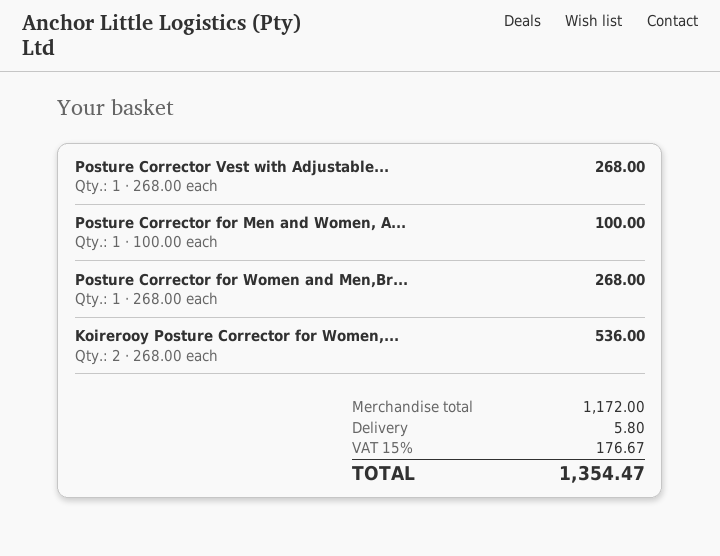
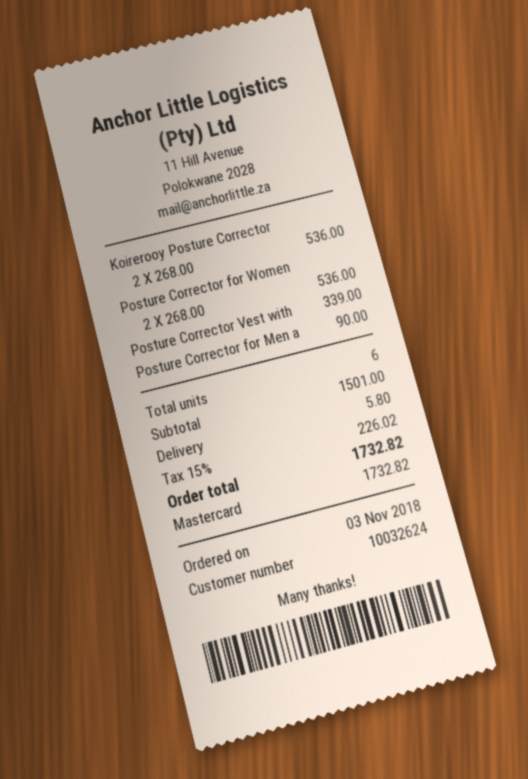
Posture Corrector Vest with Adjustable...: 1 x 268.00 = 268.00 -> 1 x 339.00 = 339.00
Posture Corrector for Men and Women, A...: 1 x 100.00 = 100.00 -> 1 x 90.00 = 90.00
Posture Corrector for Women and Men,Br...: 1 x 268.00 = 268.00 -> 2 x 268.00 = 536.00
subtotal: 1172.00 -> 1501.00
tax: 15% = 176.67 -> 15% = 226.02
total: 1354.47 -> 1732.82

